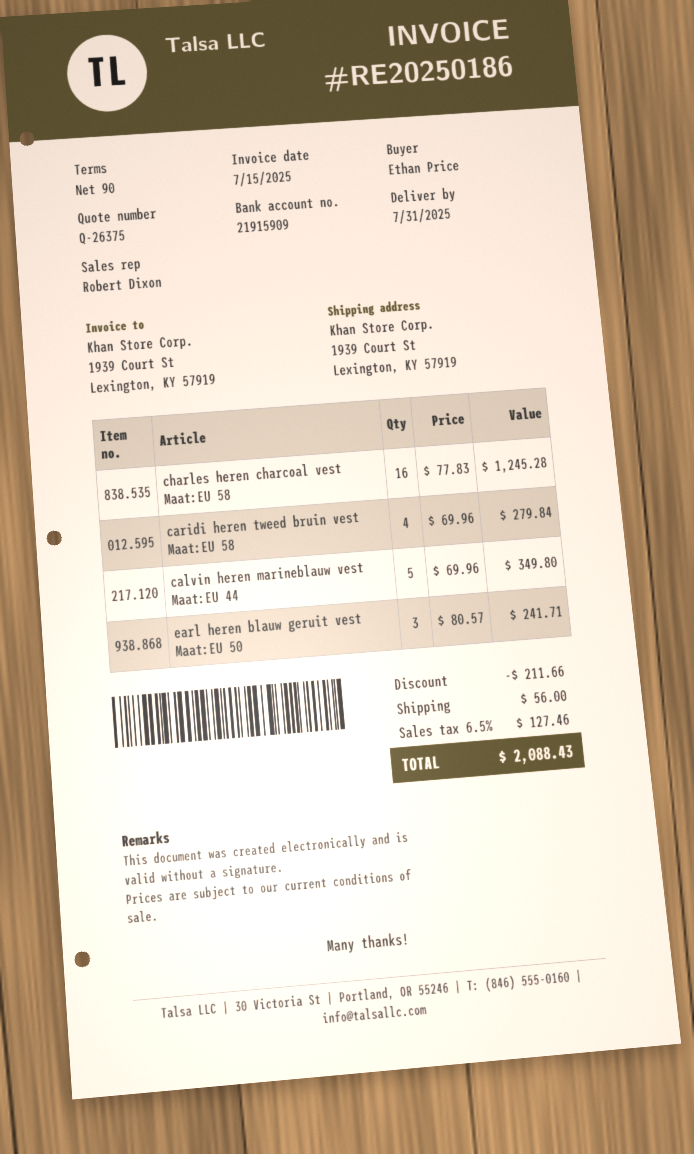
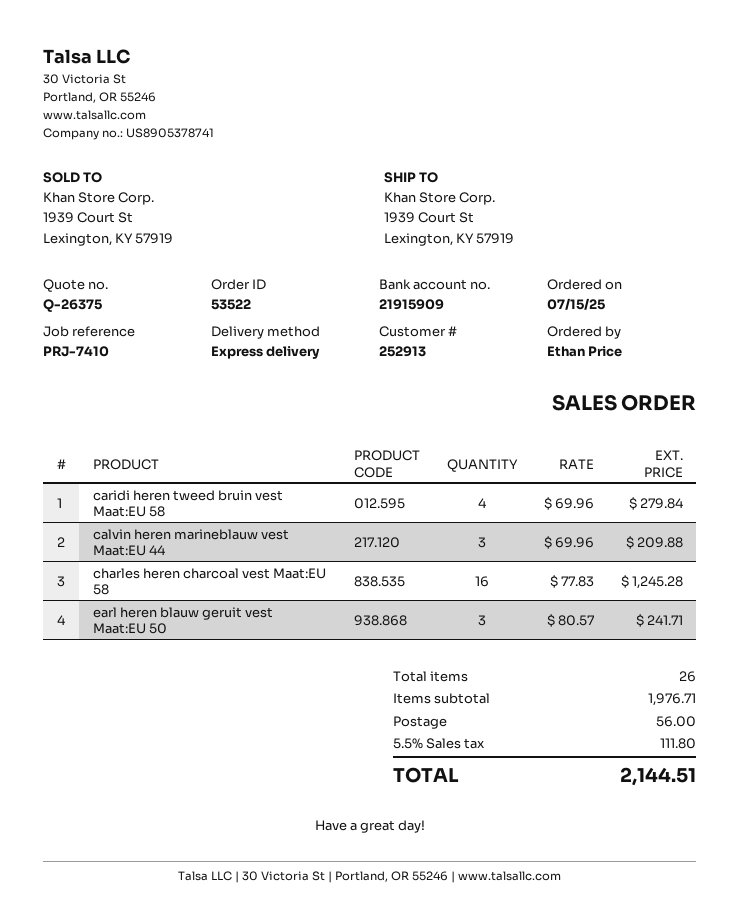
calvin heren marineblauw vest Maat:EU 44: 5 x 69.96 = 349.80 -> 3 x 69.96 = 209.88
discount: 211.66 -> none
tax: 6.5% = 127.46 -> 5.5% = 111.80
total: 2088.43 -> 2144.51

